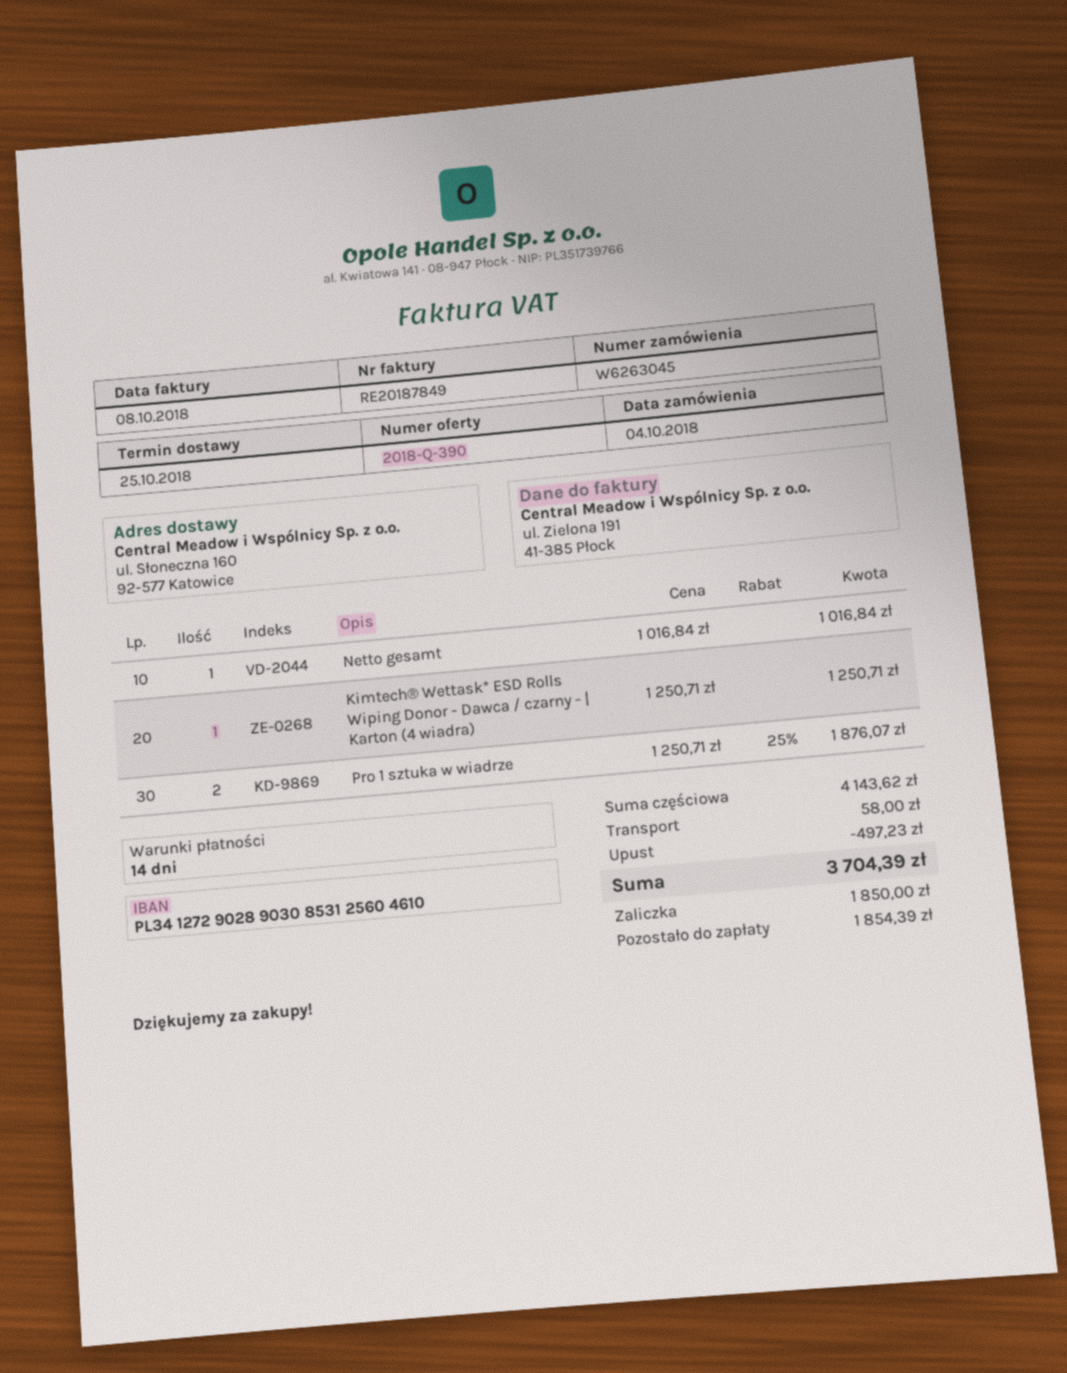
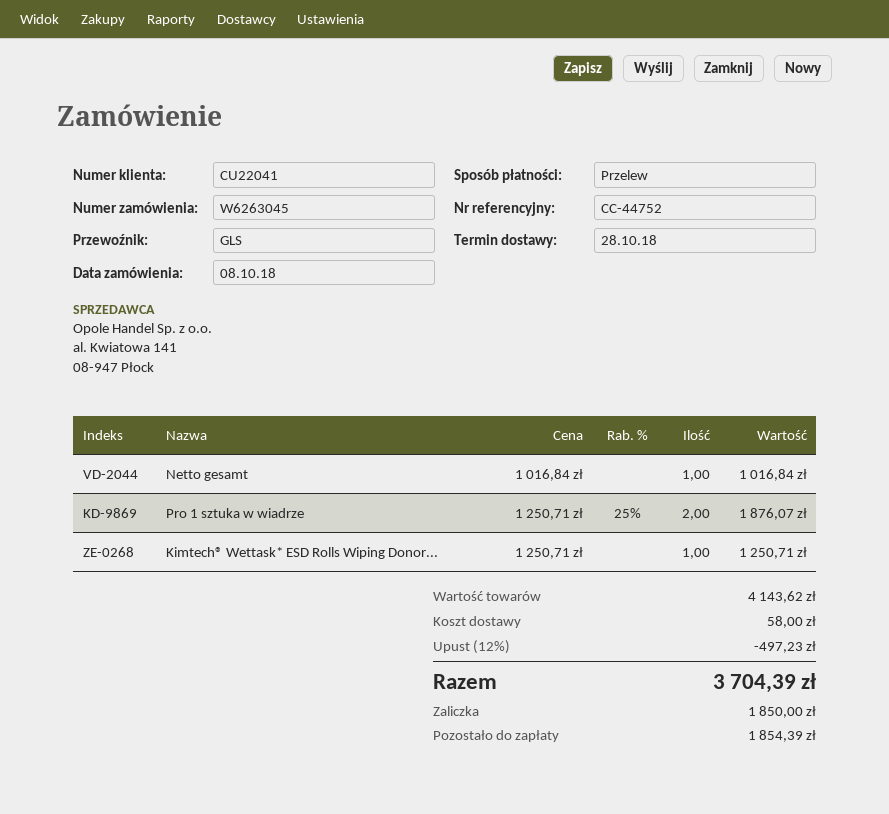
order date: 2018-10-04 -> 2018-10-08
delivery date: 2018-10-25 -> 2018-10-28

